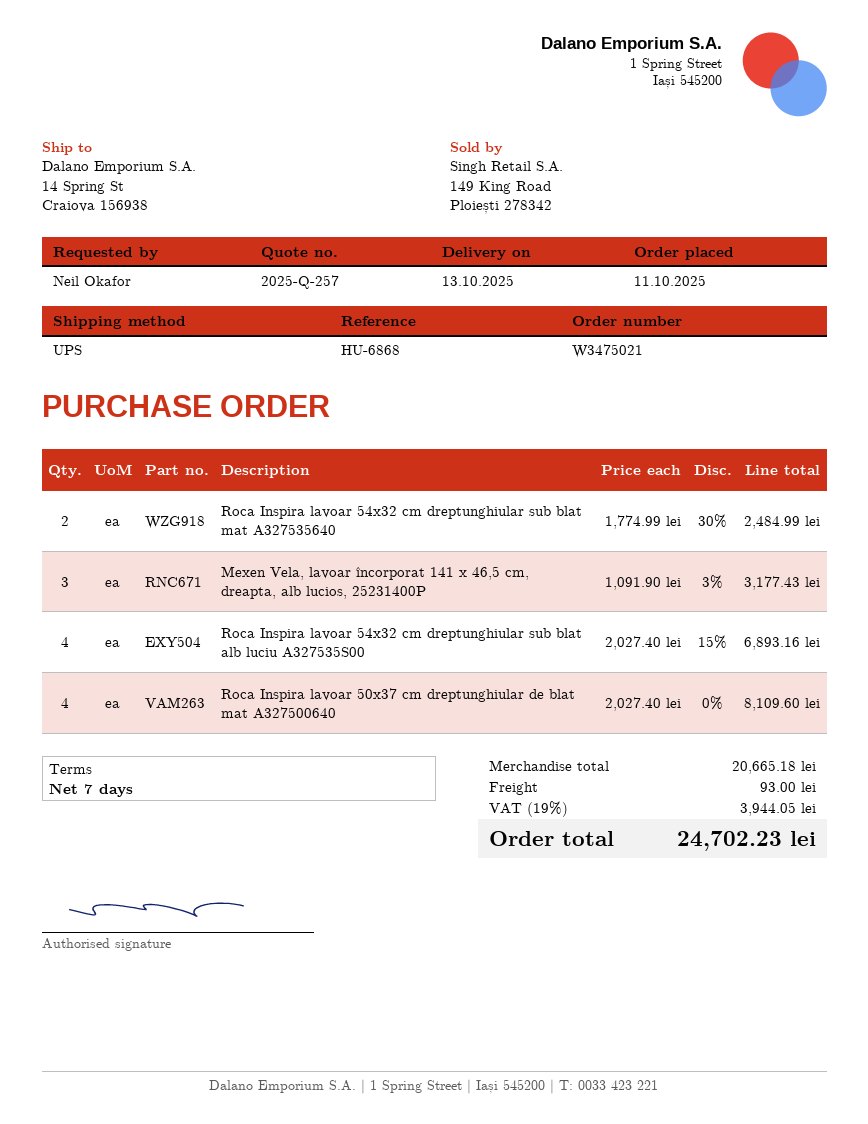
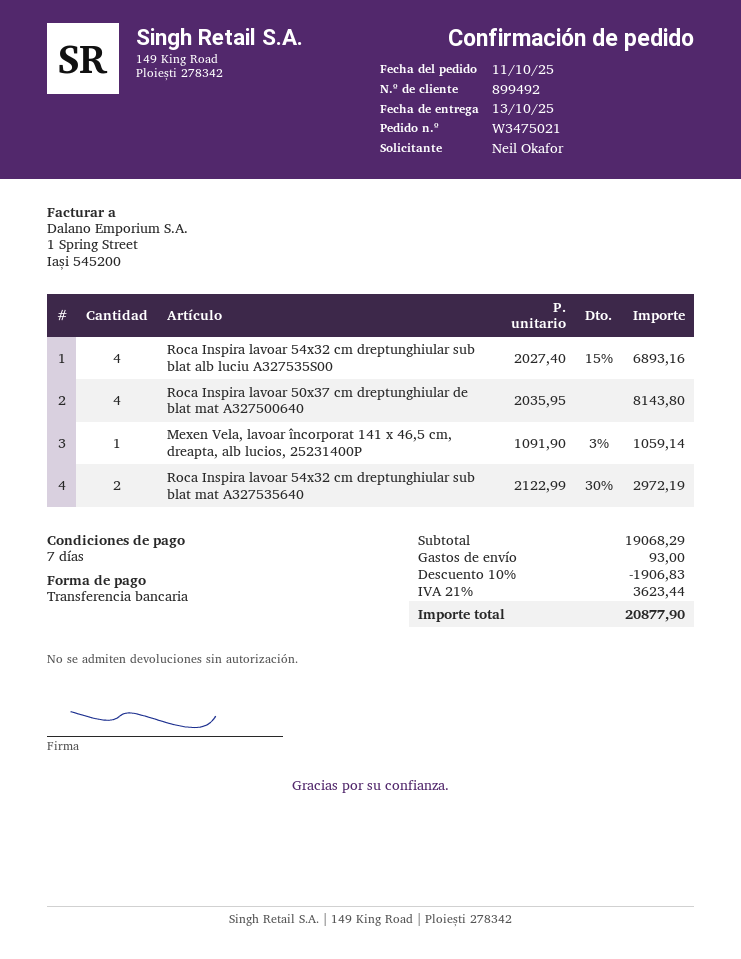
Roca Inspira lavoar 54x32 cm dreptunghiular sub blat mat A327535640: 2 x 1774.99 - 30% = 2484.99 -> 2 x 2122.99 - 30% = 2972.19
Mexen Vela, lavoar încorporat 141 x 46,5 cm, dreapta, alb lucios, 25231400P: 3 x 1091.90 - 3% = 3177.43 -> 1 x 1091.90 - 3% = 1059.14
Roca Inspira lavoar 50x37 cm dreptunghiular de blat mat A327500640: 4 x 2027.40 = 8109.60 -> 4 x 2035.95 = 8143.80
subtotal: 20665.18 -> 19068.29
discount: none -> 10% = 1906.83
tax: 19% = 3944.05 -> 21% = 3623.44
total: 24702.23 -> 20877.90

